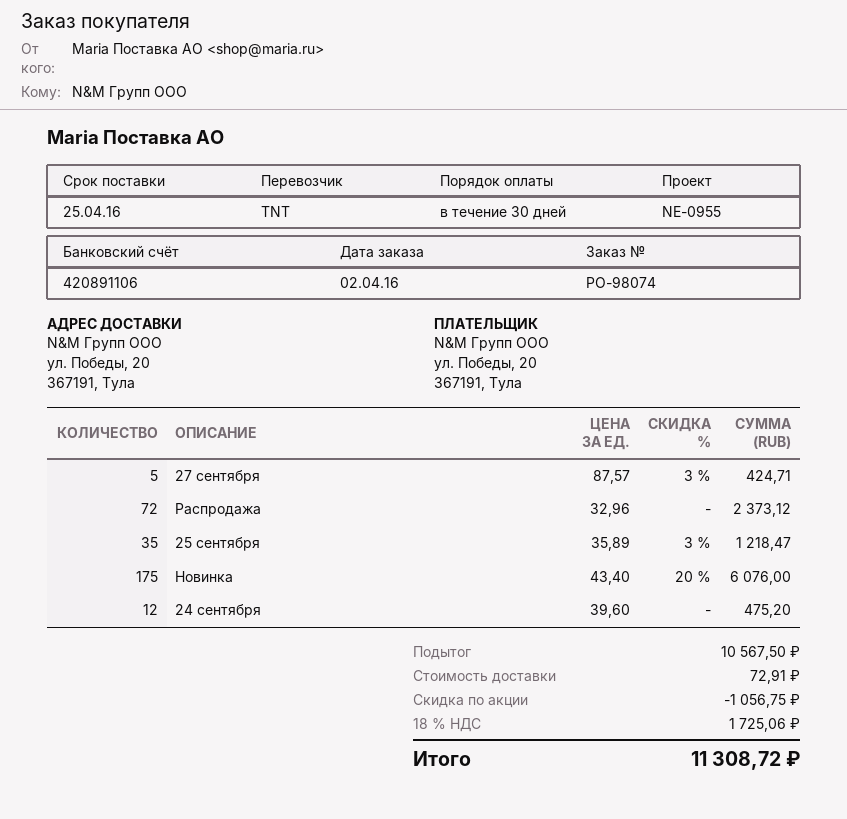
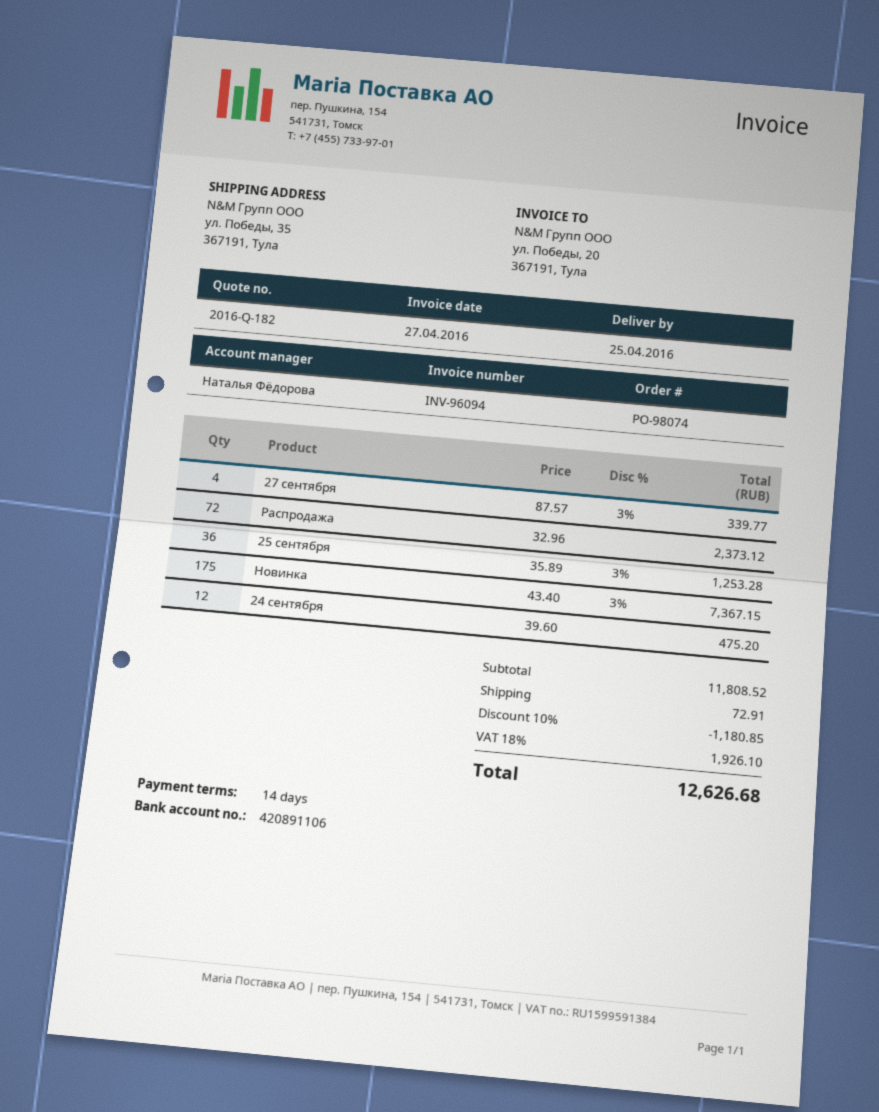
payment terms: 30 days -> 14 days
ship to: ул. Победы, 20, 367191, Тула -> ул. Победы, 35, 367191, Тула
27 сентября: 5 x 87.57 - 3% = 424.71 -> 4 x 87.57 - 3% = 339.77
25 сентября: 35 x 35.89 - 3% = 1218.47 -> 36 x 35.89 - 3% = 1253.28
Новинка: 175 x 43.40 - 20% = 6076.00 -> 175 x 43.40 - 3% = 7367.15
subtotal: 10567.50 -> 11808.52
discount: 1056.75 -> 1180.85
tax: 18% = 1725.06 -> 18% = 1926.10
total: 11308.72 -> 12626.68

